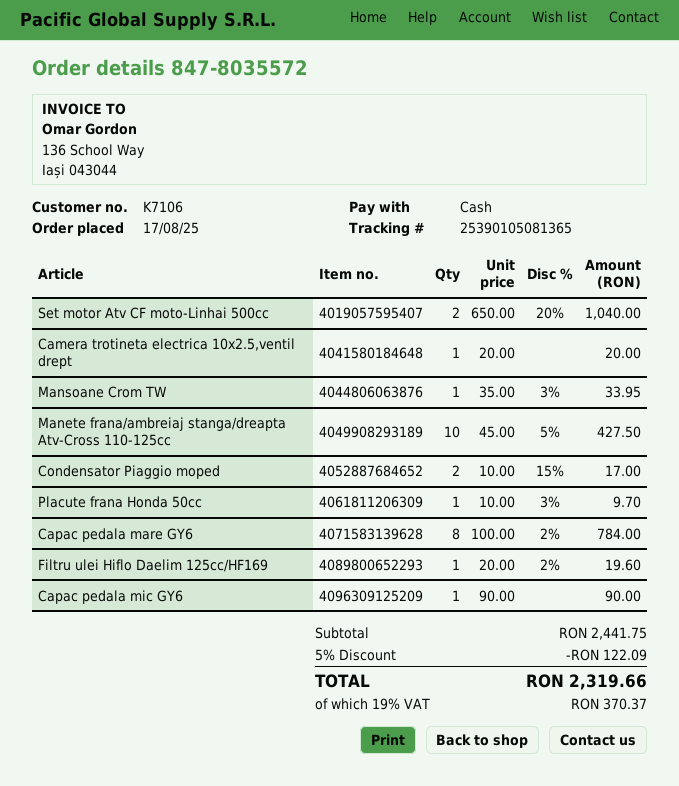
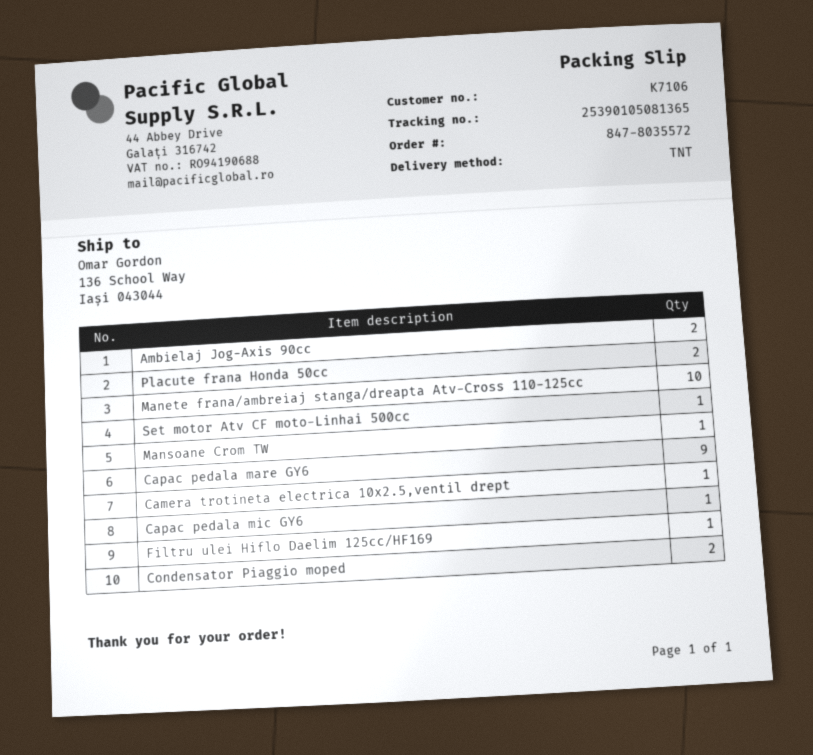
Set motor Atv CF moto-Linhai 500cc: 2 -> 1
Placute frana Honda 50cc: 1 -> 2
Capac pedala mare GY6: 8 -> 9
Ambielaj Jog-Axis 90cc: none -> 2

